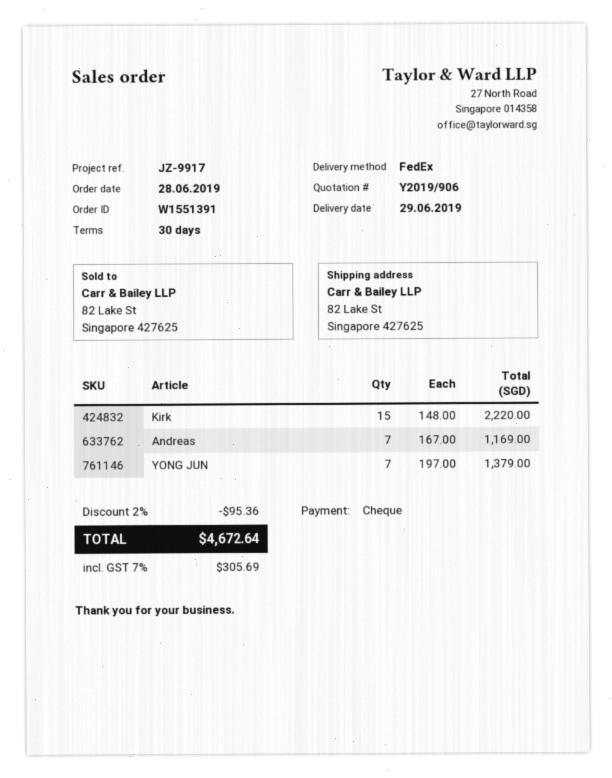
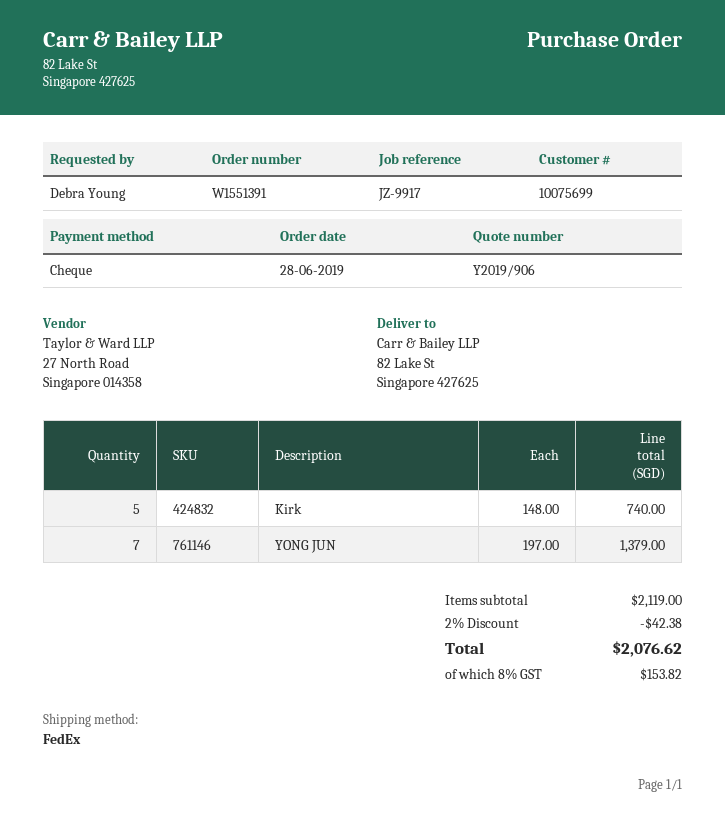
Kirk: 15 x 148.00 = 2220.00 -> 5 x 148.00 = 740.00
Andreas: 7 x 167.00 = 1169.00 -> none
discount: 2% = 95.36 -> 2% = 42.38
tax: 7% = 305.69 -> 8% = 153.82
total: 4672.64 -> 2076.62

